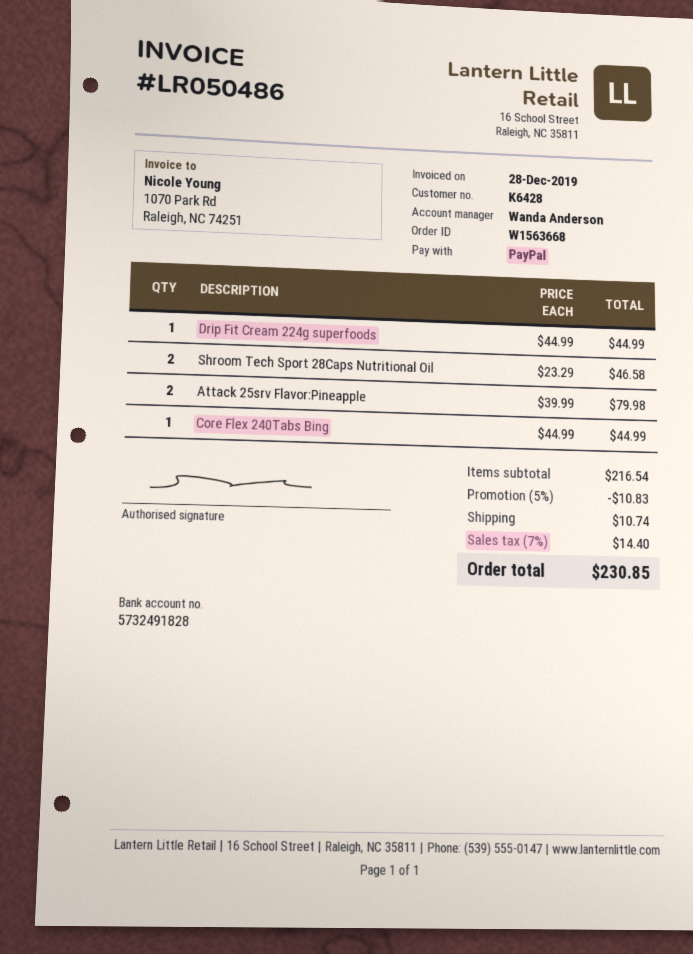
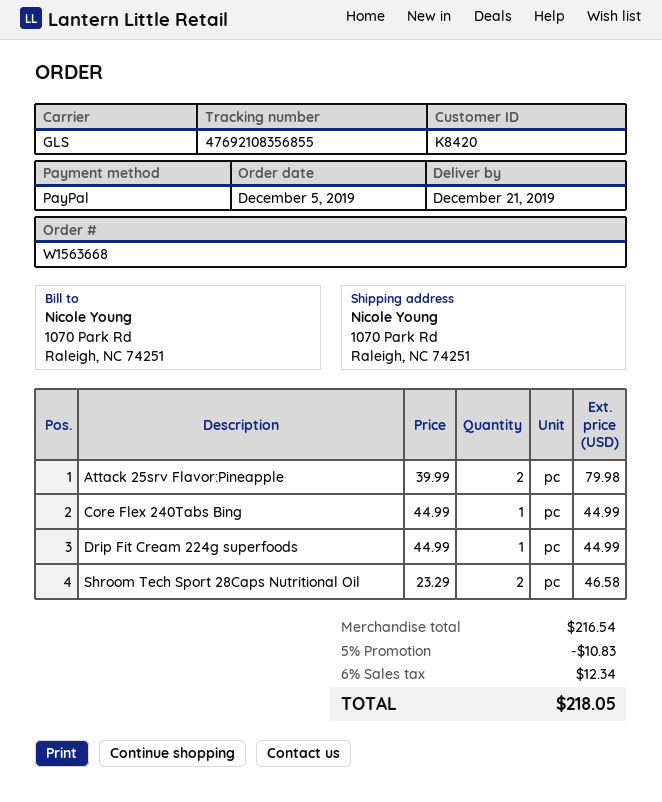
customer number: K6428 -> K8420
shipping: 10.74 -> none
tax: 7% = 14.40 -> 6% = 12.34
total: 230.85 -> 218.05

